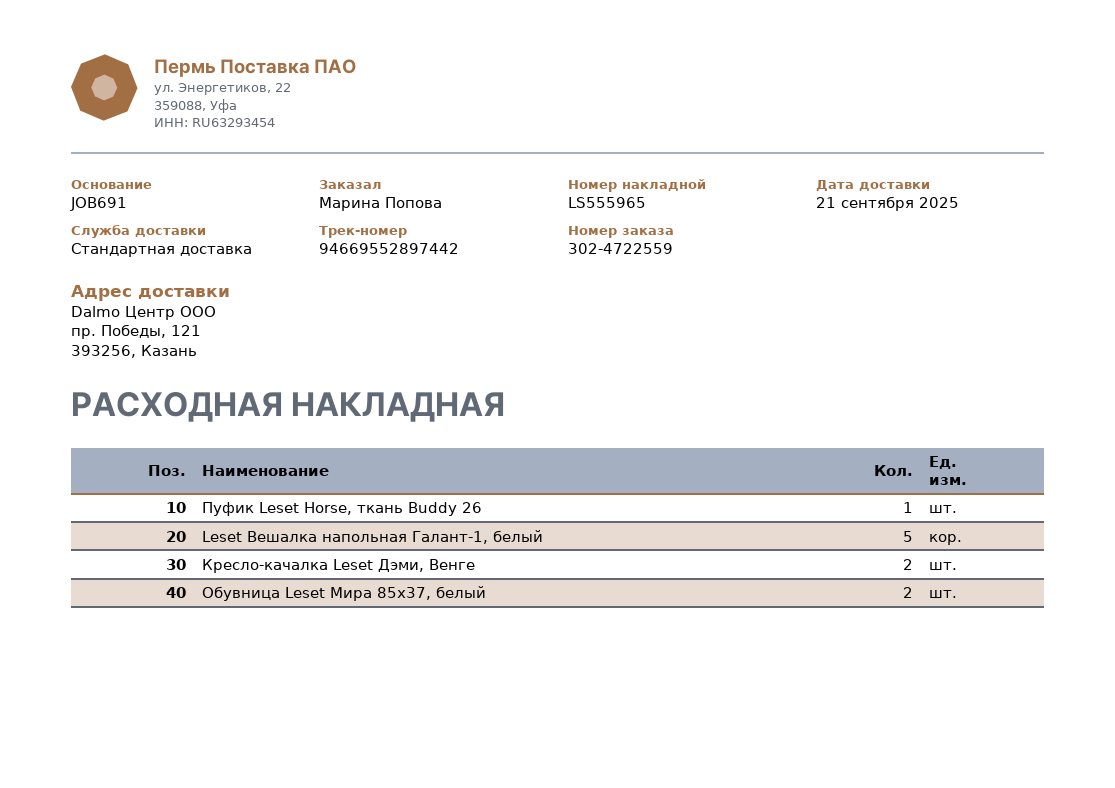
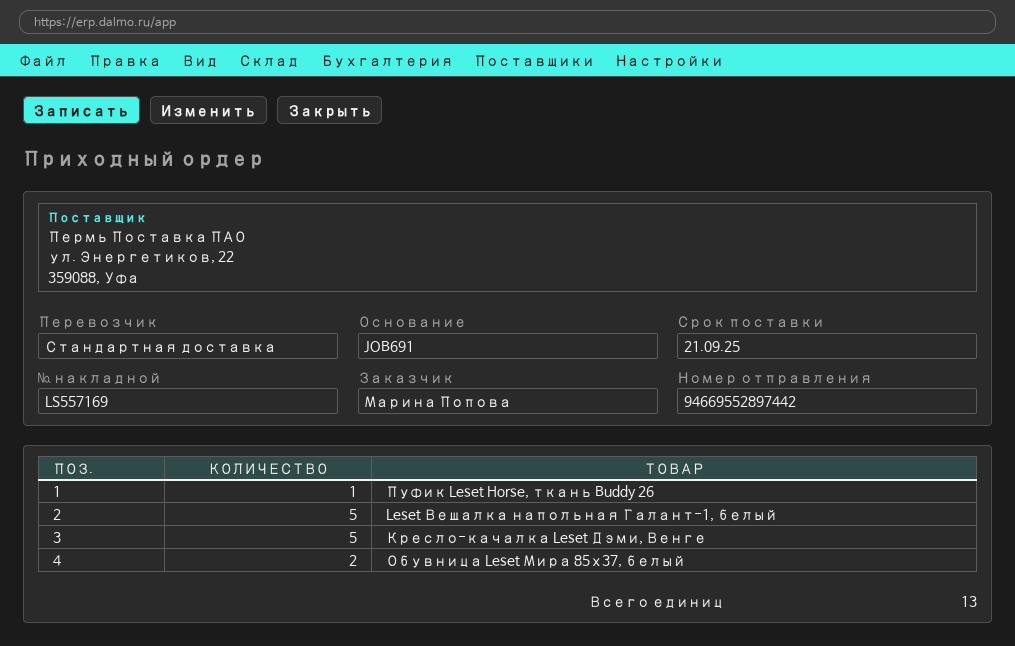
delivery note number: LS555965 -> LS557169
Кресло-качалка Leset Дэми, Венге: 2 -> 5

